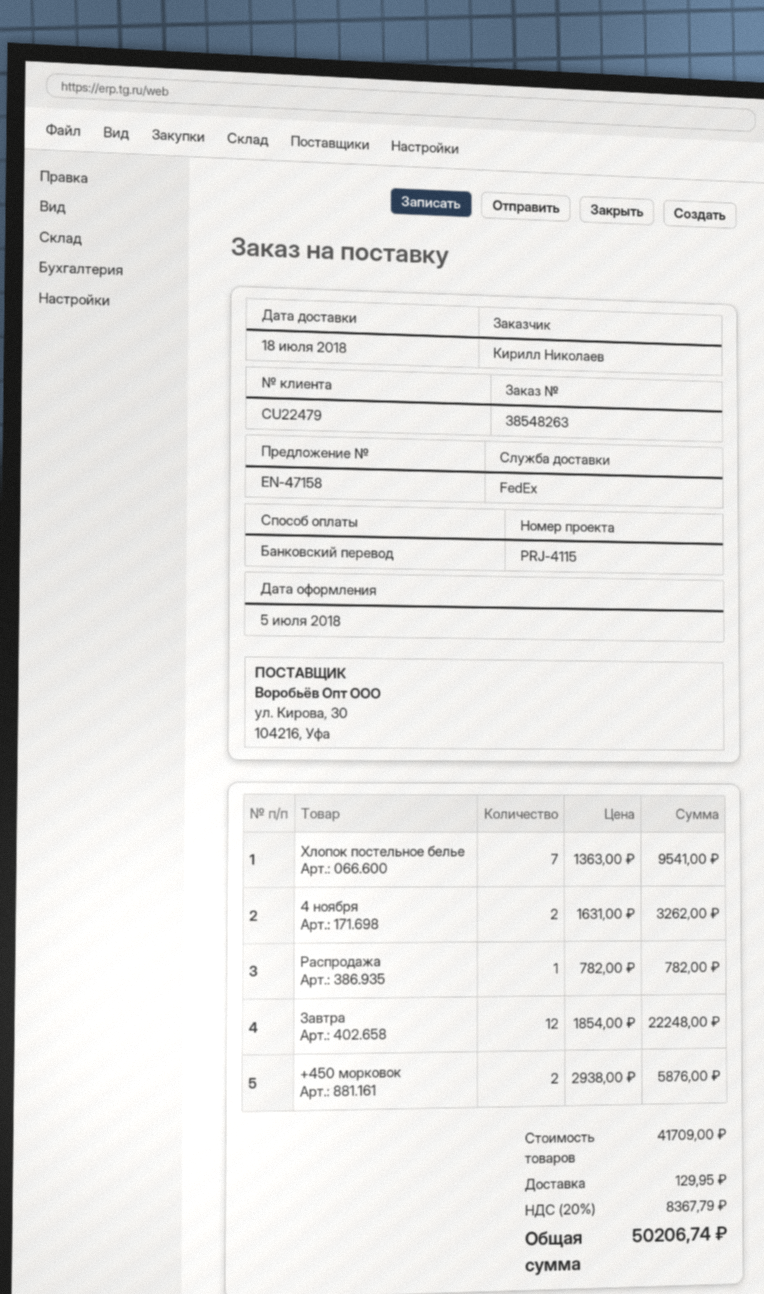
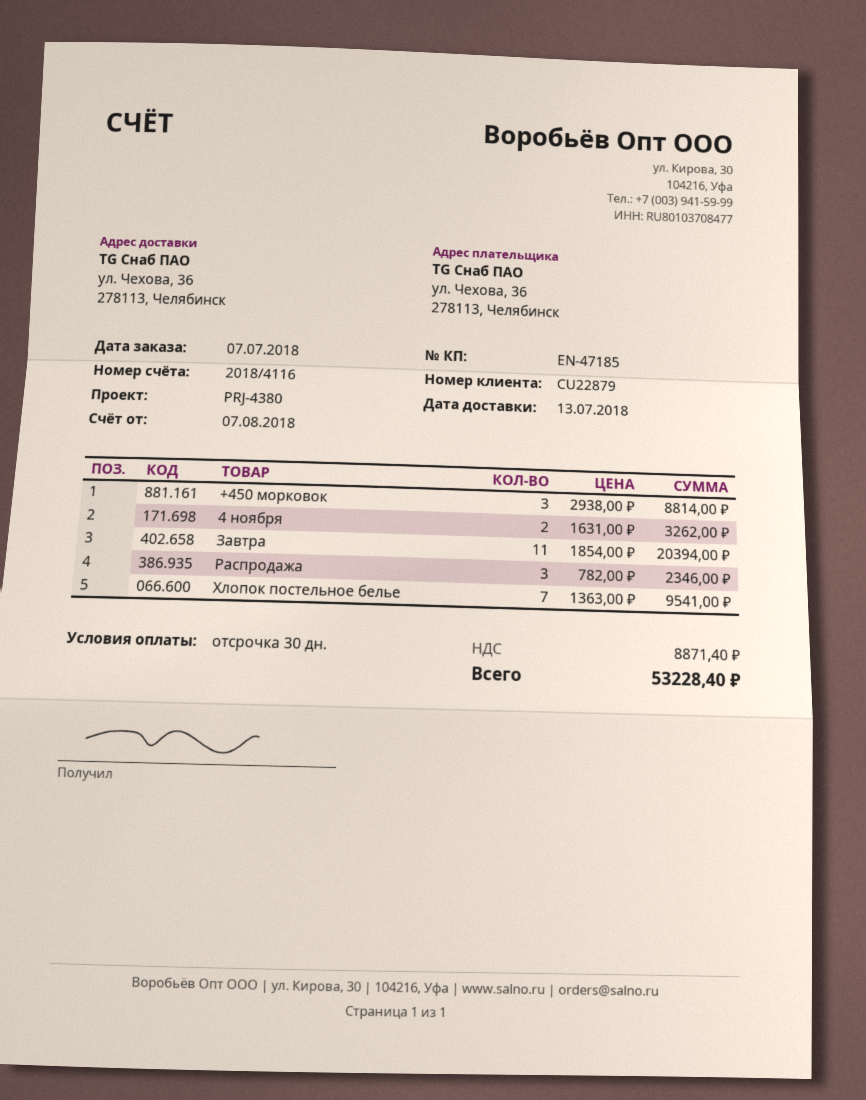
quote number: EN-47158 -> EN-47185
order date: 2018-07-05 -> 2018-07-07
delivery date: 2018-07-18 -> 2018-07-13
customer number: CU22479 -> CU22879
reference: PRJ-4115 -> PRJ-4380
Распродажа: 1 x 782.00 = 782.00 -> 3 x 782.00 = 2346.00
Завтра: 12 x 1854.00 = 22248.00 -> 11 x 1854.00 = 20394.00
+450 морковок: 2 x 2938.00 = 5876.00 -> 3 x 2938.00 = 8814.00
shipping: 129.95 -> none
tax: 8367.79 -> 8871.40
total: 50206.74 -> 53228.40

